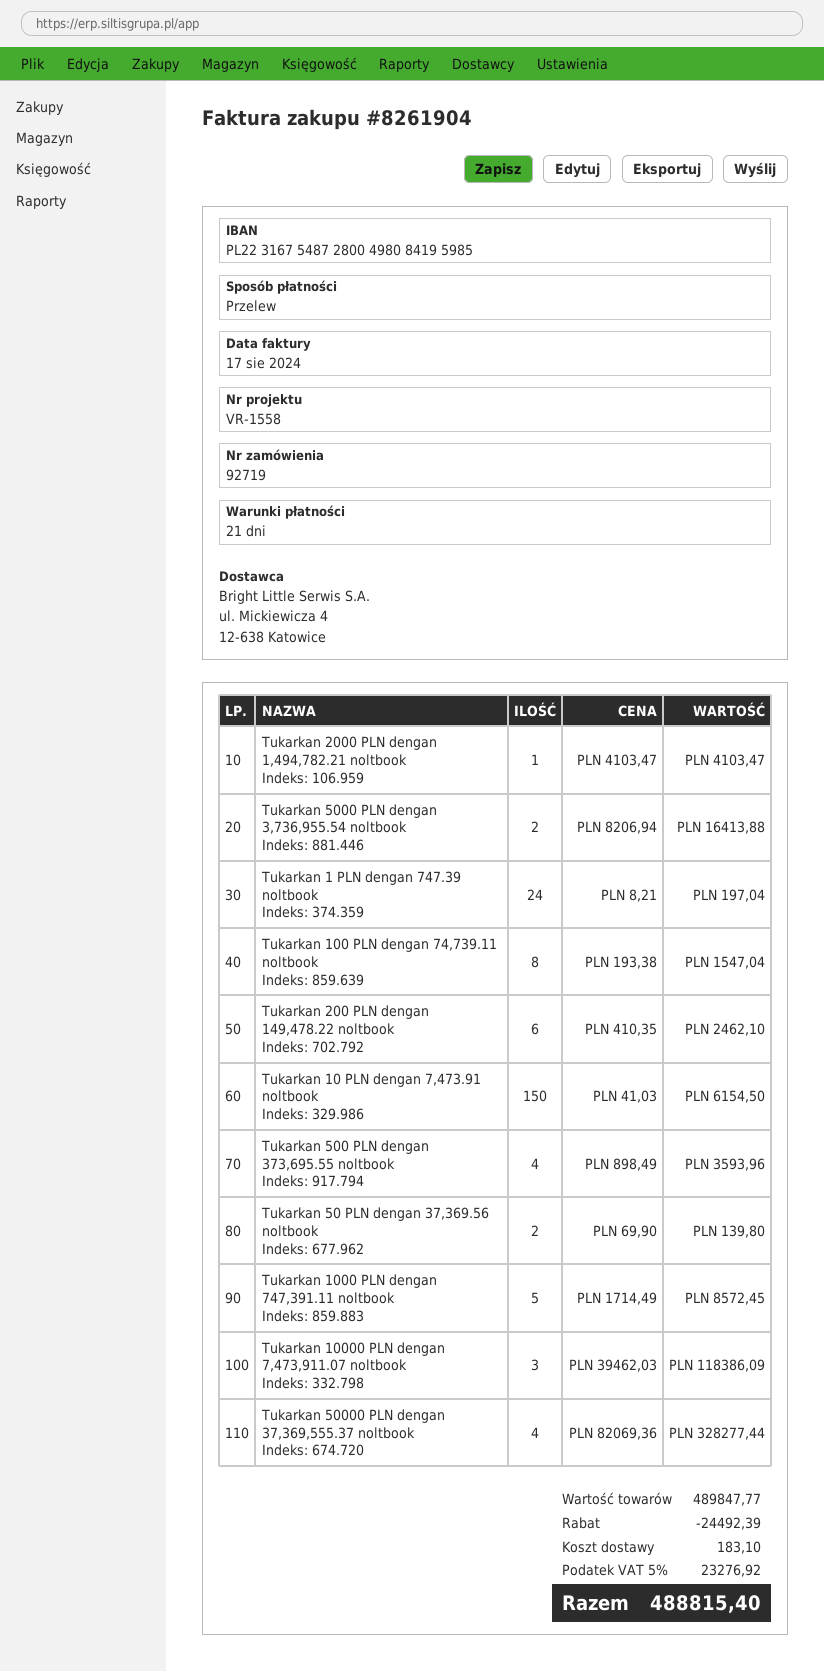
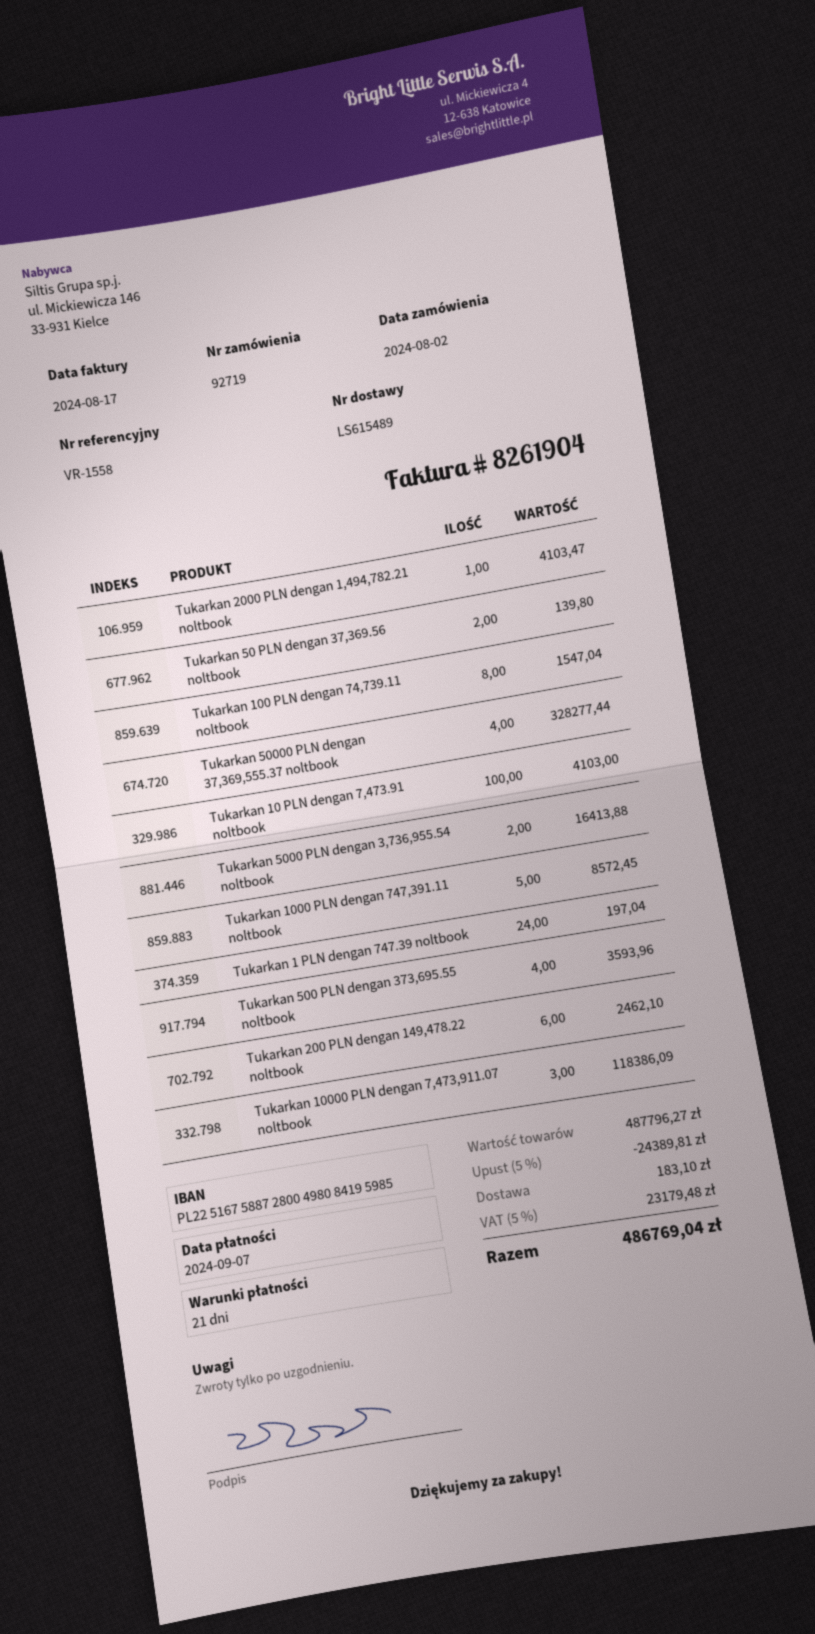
bank account: PL22316754872800498084195985 -> PL22516758872800498084195985
Tukarkan 10 PLN dengan 7,473.91 noltbook: 150 for 6154.50 -> 100 for 4103.00
subtotal: 489847.77 -> 487796.27
discount: 24492.39 -> 24389.81
tax: 5% = 23276.92 -> 5% = 23179.48
total: 488815.40 -> 486769.04

